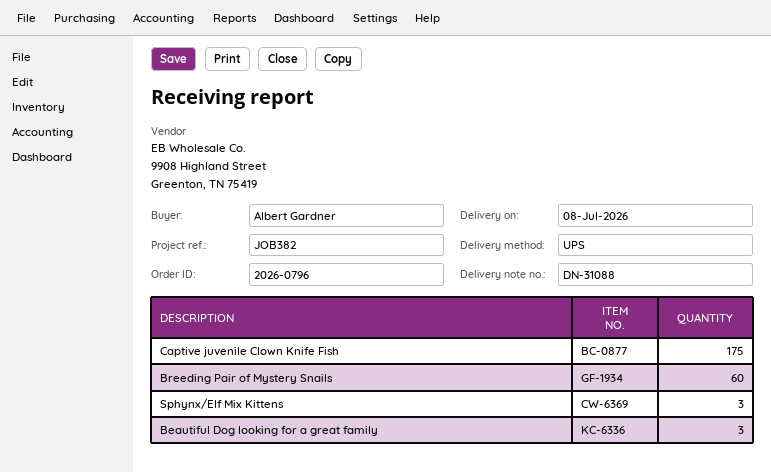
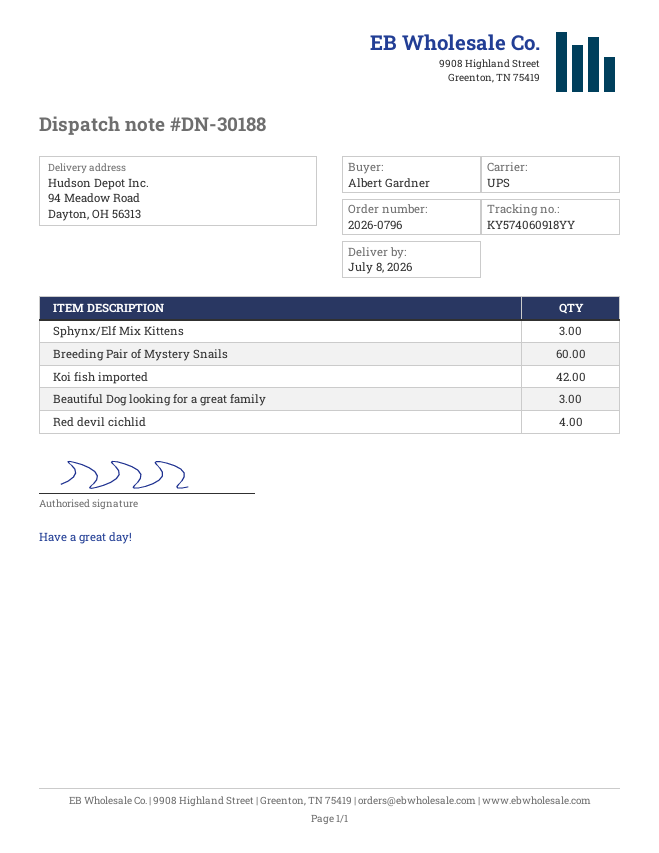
delivery note number: DN-31088 -> DN-30188
Captive juvenile Clown Knife Fish: 175 -> none
Koi fish imported: none -> 42
Red devil cichlid: none -> 4

